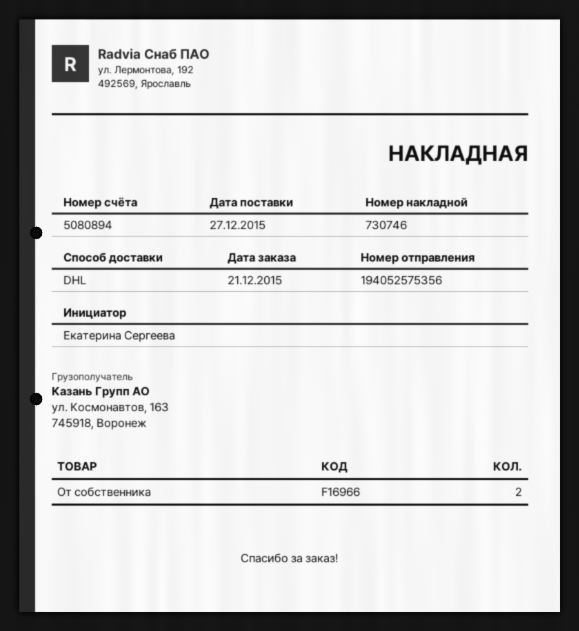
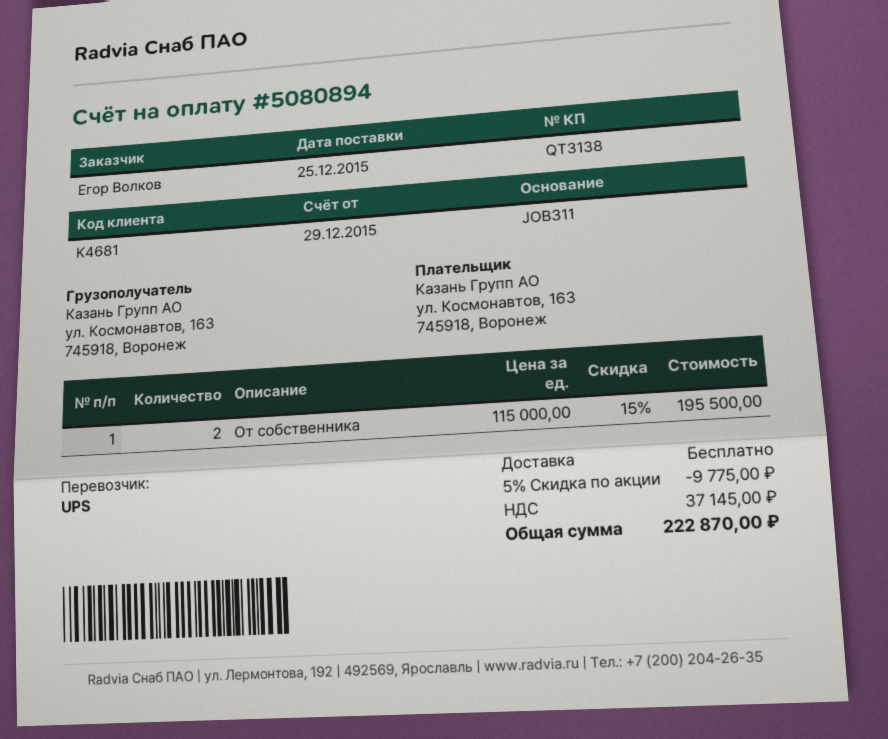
delivery date: 2015-12-27 -> 2015-12-25
ordered by: Екатерина Сергеева -> Егор Волков
shipping method: DHL -> UPS

